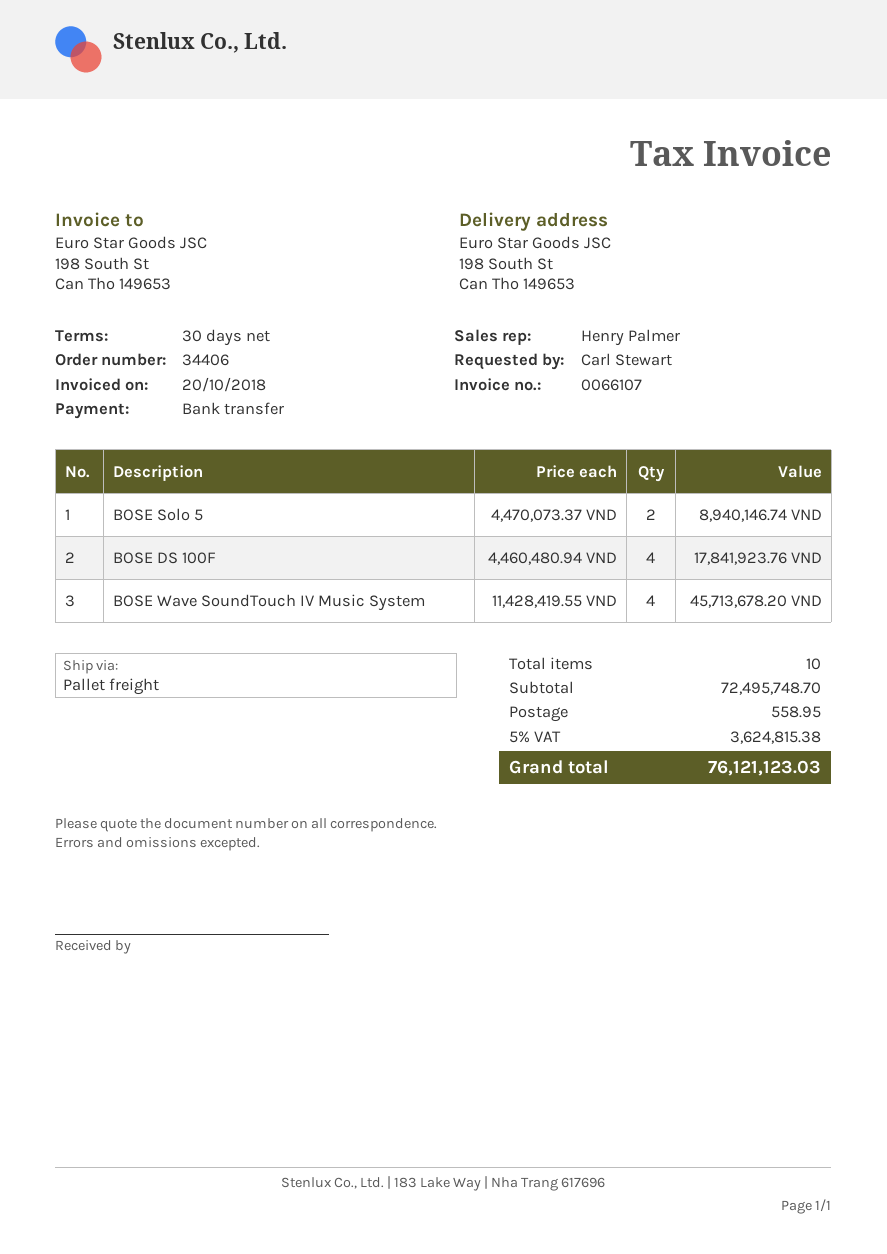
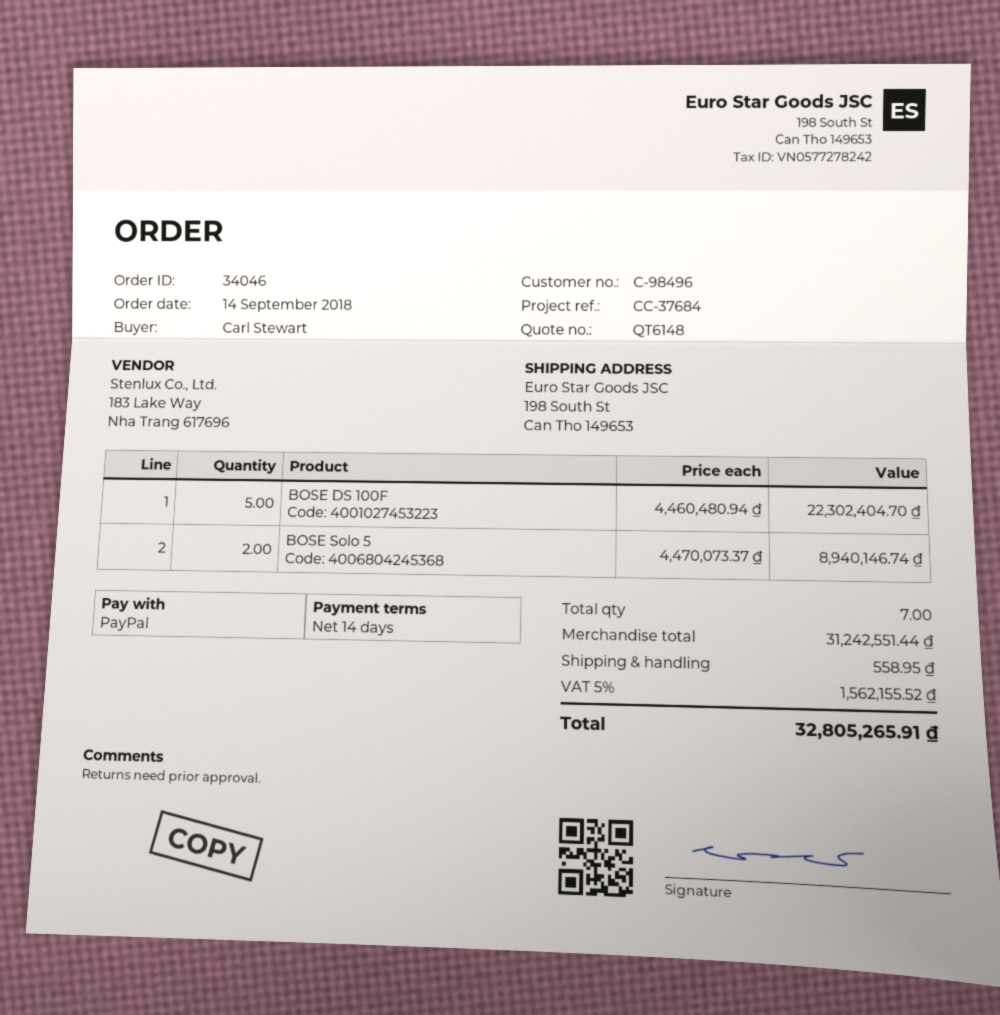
order number: 34406 -> 34046
payment terms: 30 days -> 14 days
payment method: bank transfer -> PayPal
BOSE DS 100F: 4 x 4460480.94 = 17841923.76 -> 5 x 4460480.94 = 22302404.70
BOSE Wave SoundTouch IV Music System: 4 x 11428419.55 = 45713678.20 -> none
total quantity: 10 -> 7
subtotal: 72495748.70 -> 31242551.44
tax: 5% = 3624815.38 -> 5% = 1562155.52
total: 76121123.03 -> 32805265.91

